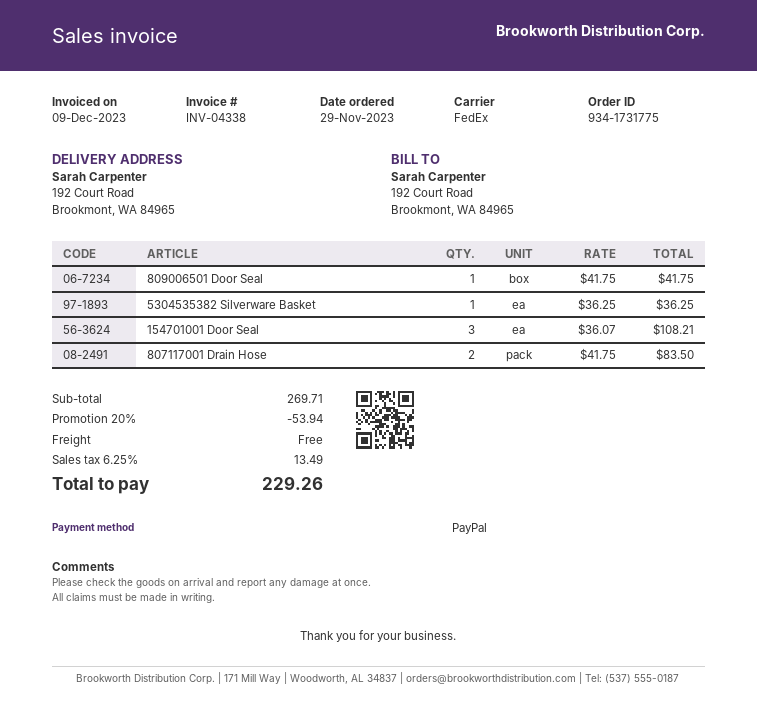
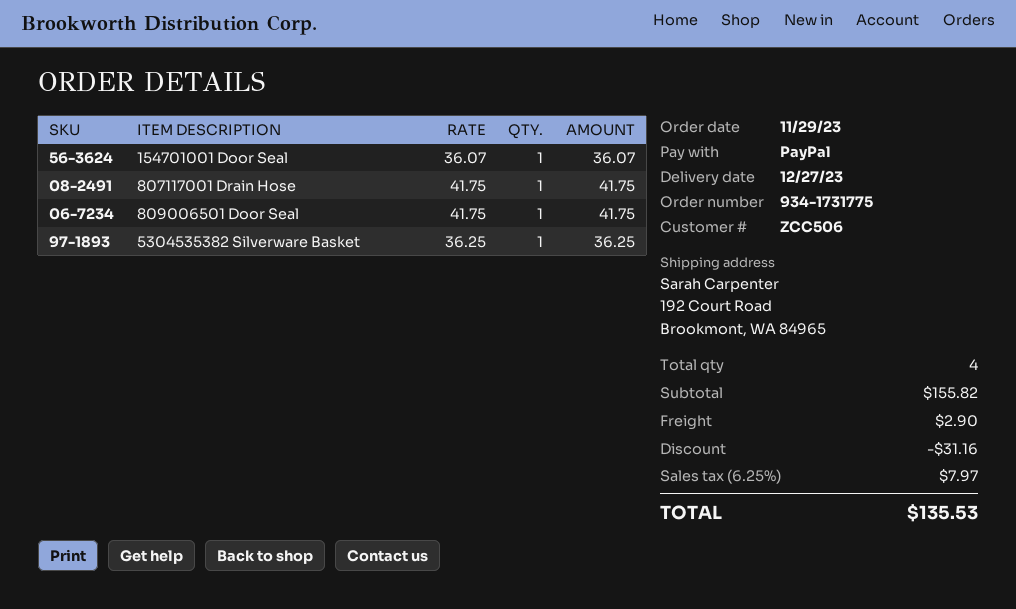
154701001 Door Seal: 3 x 36.07 = 108.21 -> 1 x 36.07 = 36.07
807117001 Drain Hose: 2 x 41.75 = 83.50 -> 1 x 41.75 = 41.75
subtotal: 269.71 -> 155.82
discount: 53.94 -> 31.16
shipping: 0.00 -> 2.90
tax: 6.25% = 13.49 -> 6.25% = 7.97
total: 229.26 -> 135.53

